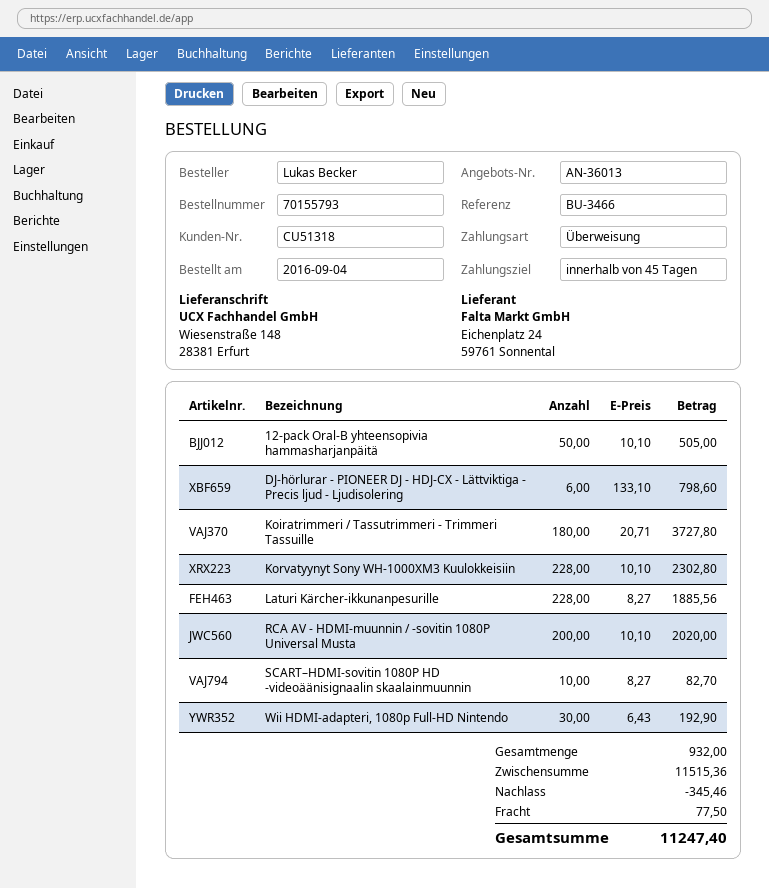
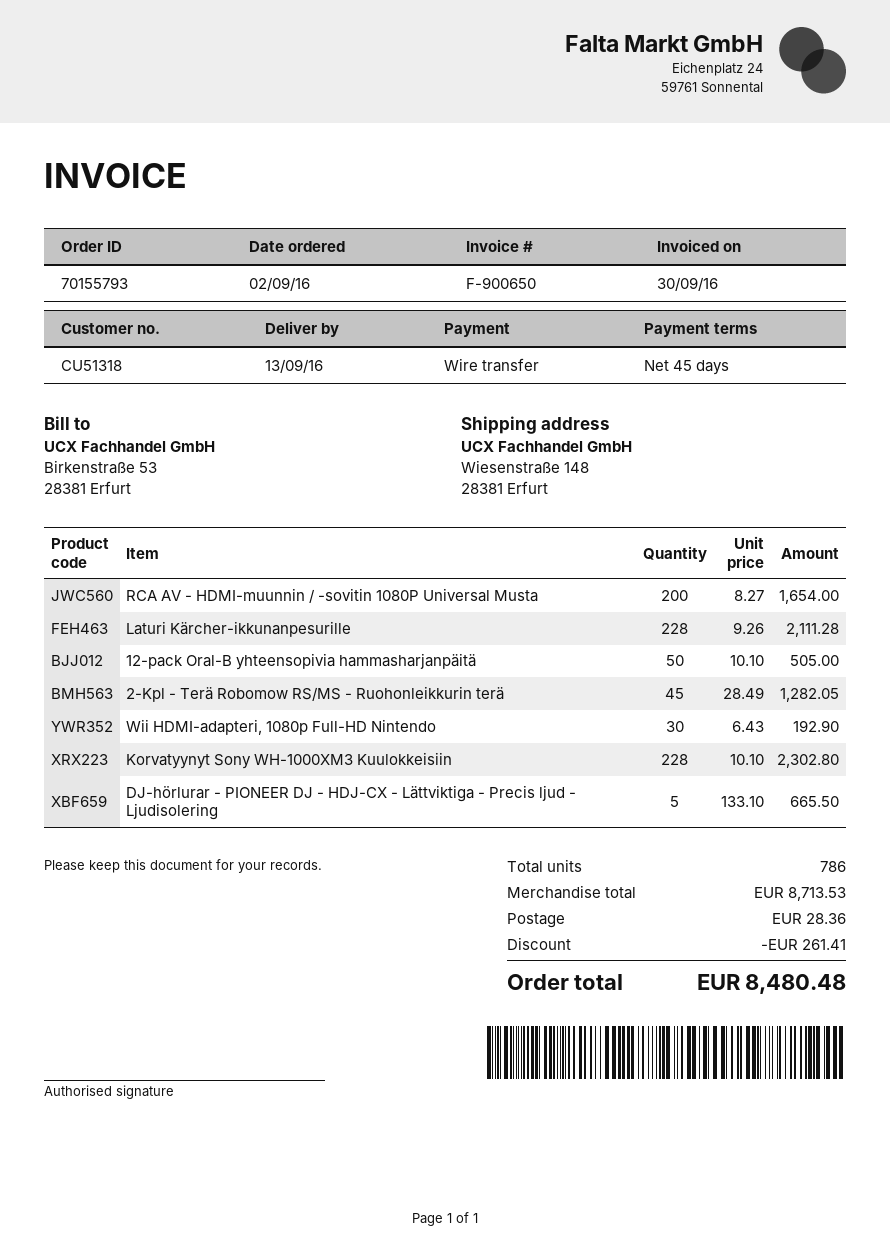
order date: 2016-09-04 -> 2016-09-02
DJ-hörlurar - PIONEER DJ - HDJ-CX - Lättviktiga - Precis ljud - Ljudisolering: 6 x 133.10 = 798.60 -> 5 x 133.10 = 665.50
Koiratrimmeri / Tassutrimmeri - Trimmeri Tassuille: 180 x 20.71 = 3727.80 -> none
Laturi Kärcher-ikkunanpesurille: 228 x 8.27 = 1885.56 -> 228 x 9.26 = 2111.28
RCA AV - HDMI-muunnin / -sovitin 1080P Universal Musta: 200 x 10.10 = 2020.00 -> 200 x 8.27 = 1654.00
SCART–HDMI-sovitin 1080P HD -videoäänisignaalin skaalainmuunnin: 10 x 8.27 = 82.70 -> none
2-Kpl - Terä Robomow RS/MS - Ruohonleikkurin terä: none -> 45 x 28.49 = 1282.05
total quantity: 932 -> 786
subtotal: 11515.36 -> 8713.53
discount: 345.46 -> 261.41
shipping: 77.50 -> 28.36
total: 11247.40 -> 8480.48

